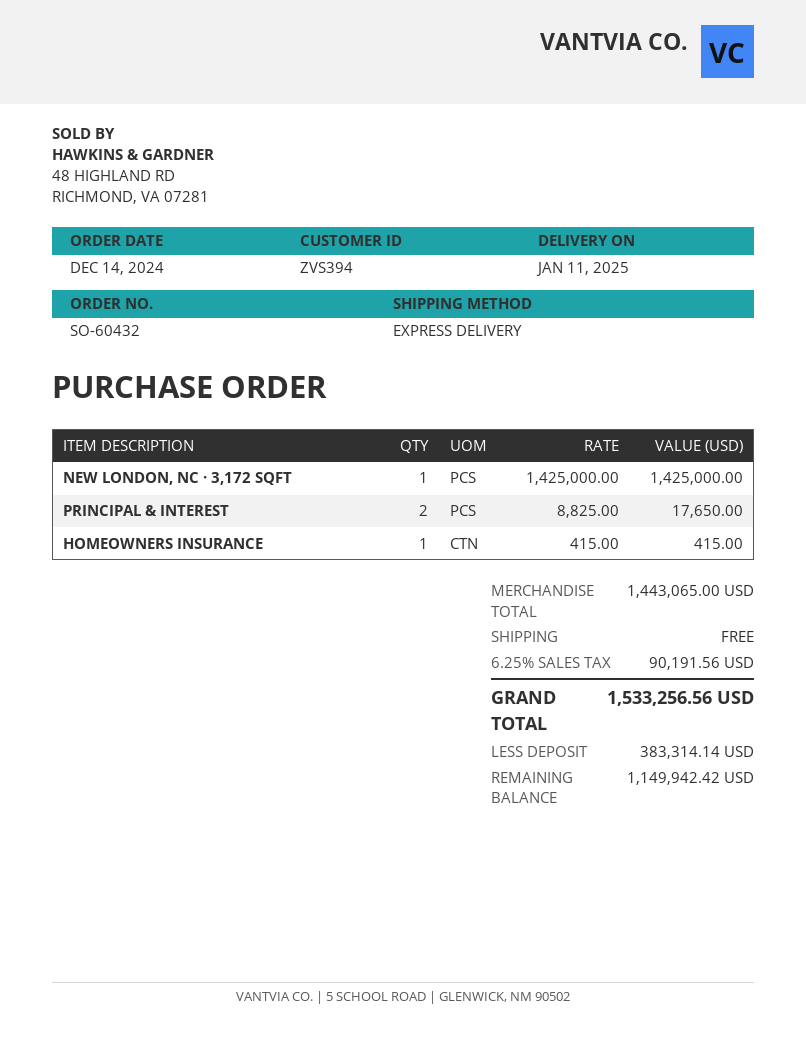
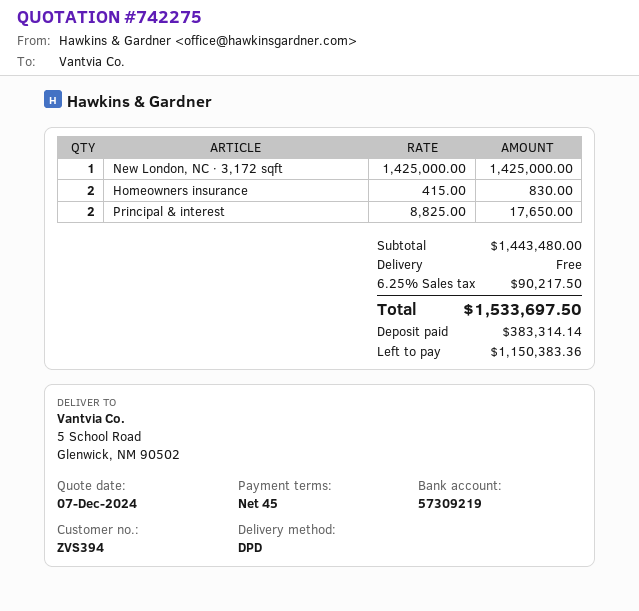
shipping method: express -> DPD
HOMEOWNERS INSURANCE: 1 x 415.00 = 415.00 -> 2 x 415.00 = 830.00
subtotal: 1443065.00 -> 1443480.00
tax: 6.25% = 90191.56 -> 6.25% = 90217.50
total: 1533256.56 -> 1533697.50
balance: 1149942.42 -> 1150383.36

